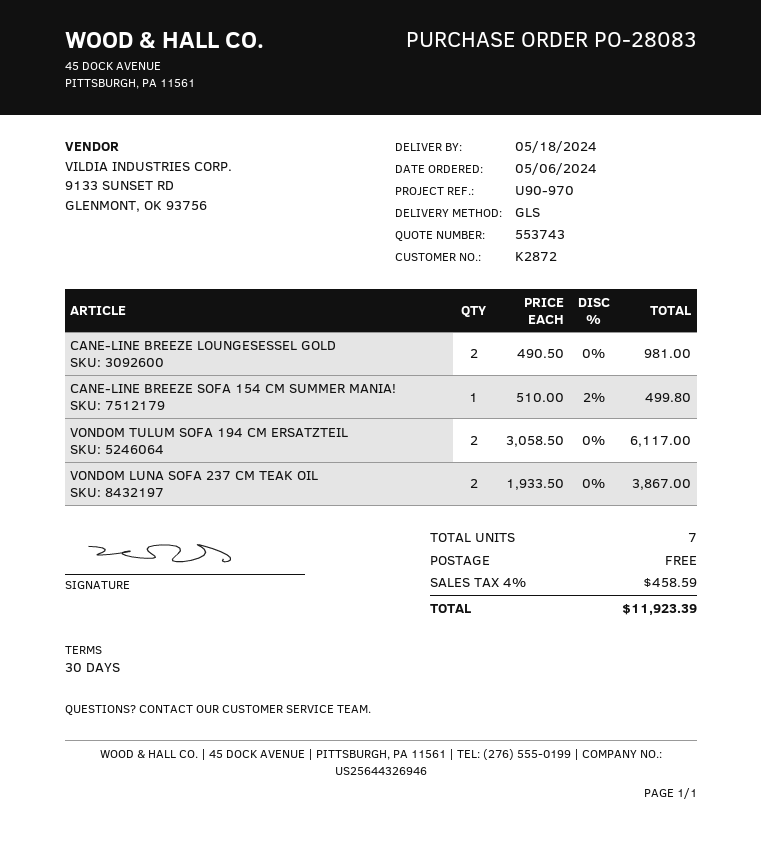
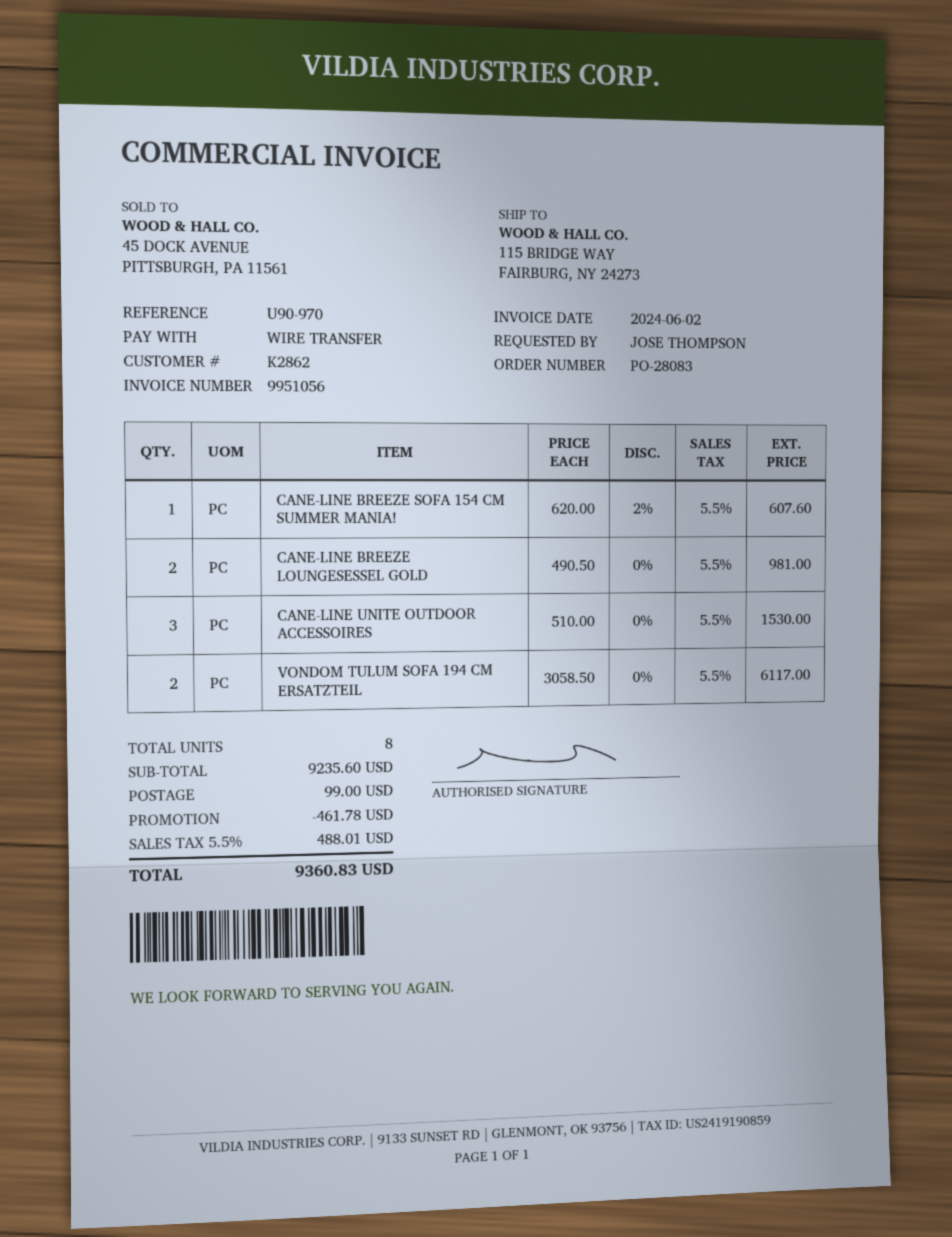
customer number: K2872 -> K2862
CANE-LINE BREEZE SOFA 154 CM SUMMER MANIA!: 1 x 510.00 - 2% = 499.80 -> 1 x 620.00 - 2% = 607.60
VONDOM LUNA SOFA 237 CM TEAK OIL: 2 x 1933.50 = 3867.00 -> none
CANE-LINE UNITE OUTDOOR ACCESSOIRES: none -> 3 x 510.00 = 1530.00
total quantity: 7 -> 8
discount: none -> 461.78
shipping: 0.00 -> 99.00
tax: 4% = 458.59 -> 5.5% = 488.01
total: 11923.39 -> 9360.83

